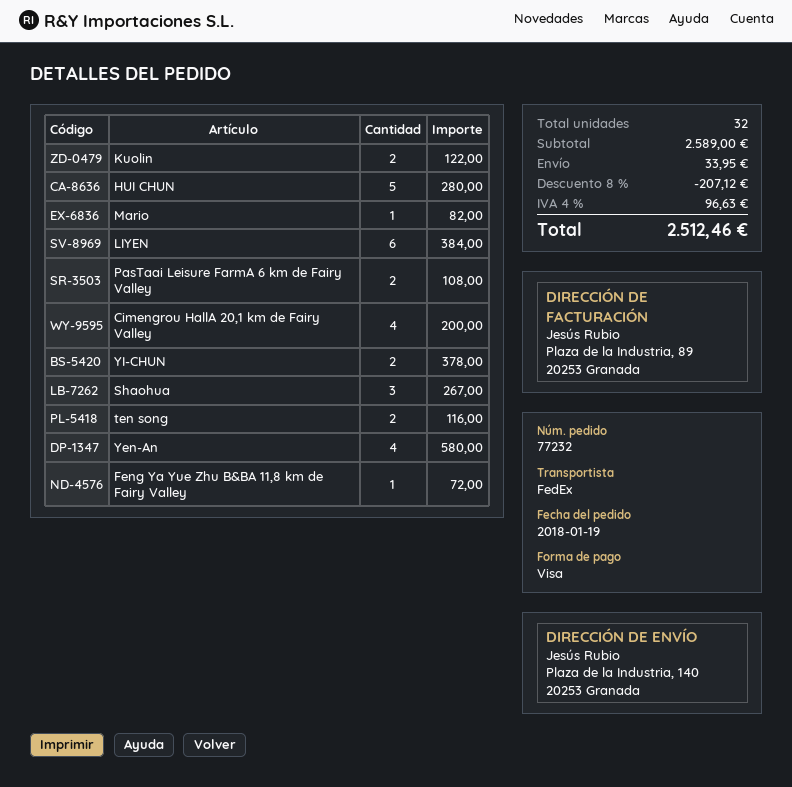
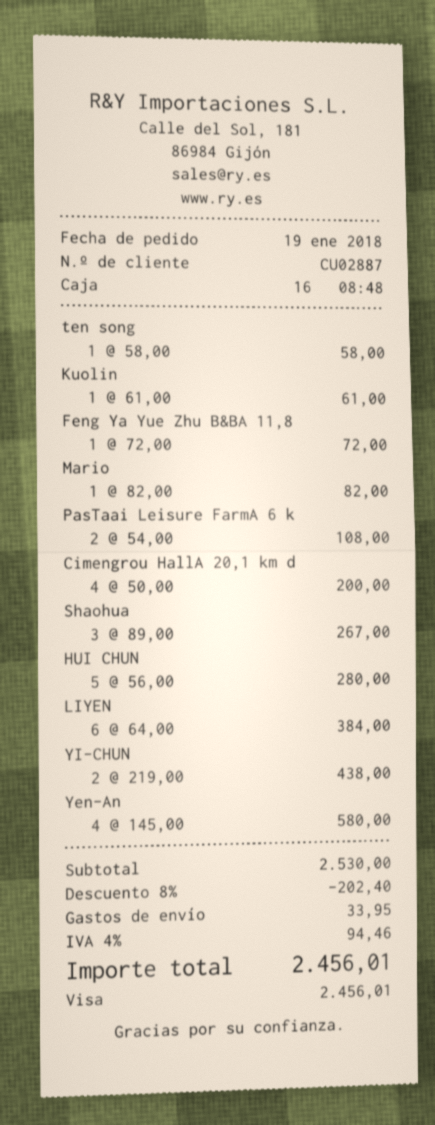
Kuolin: 2 for 122.00 -> 1 for 61.00
YI-CHUN: 2 for 378.00 -> 2 for 438.00
ten song: 2 for 116.00 -> 1 for 58.00
subtotal: 2589.00 -> 2530.00
discount: 8% = 207.12 -> 8% = 202.40
tax: 4% = 96.63 -> 4% = 94.46
total: 2512.46 -> 2456.01

